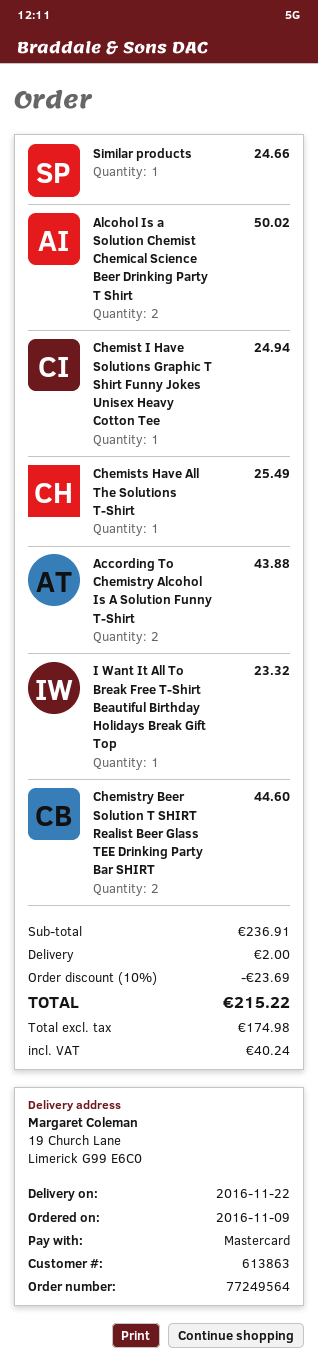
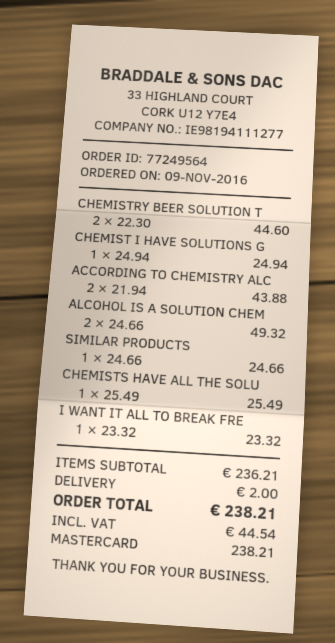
Alcohol Is a Solution Chemist Chemical Science Beer Drinking Party T Shirt: 2 for 50.02 -> 2 for 49.32
subtotal: 236.91 -> 236.21
discount: 10% = 23.69 -> none
tax: 40.24 -> 44.54
total: 215.22 -> 238.21

